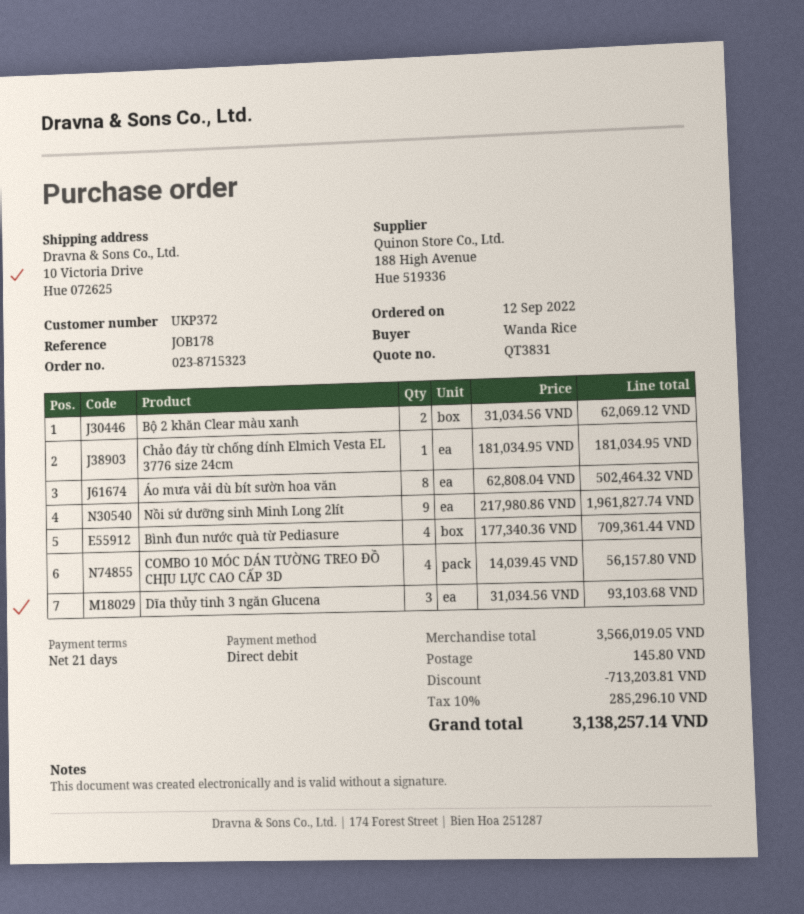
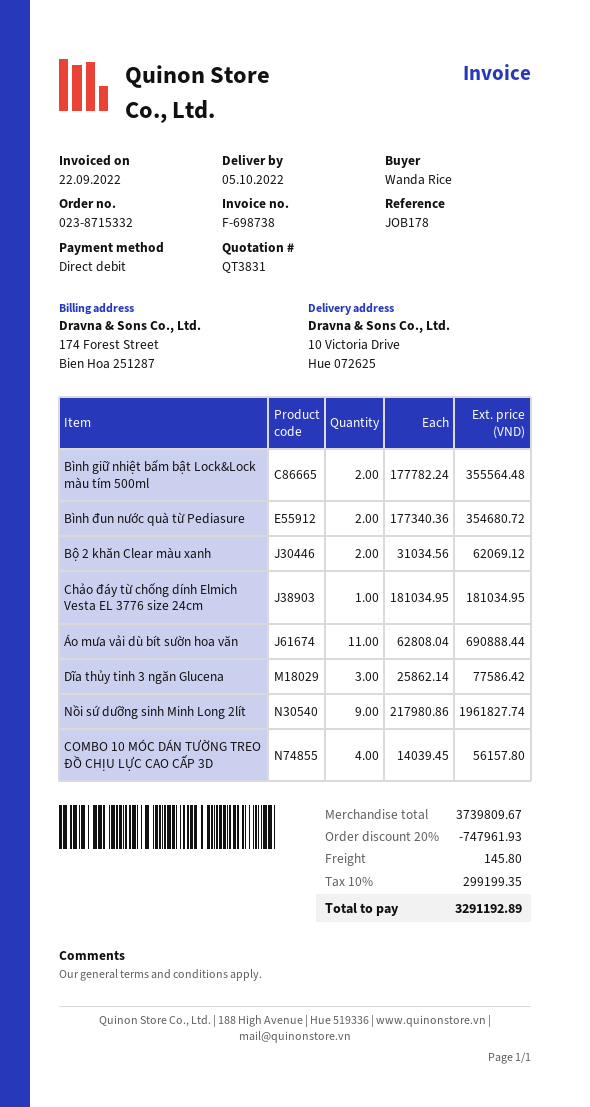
order number: 023-8715323 -> 023-8715332
Áo mưa vải dù bít sườn hoa văn: 8 x 62808.04 = 502464.32 -> 11 x 62808.04 = 690888.44
Bình đun nước quà từ Pediasure: 4 x 177340.36 = 709361.44 -> 2 x 177340.36 = 354680.72
Dĩa thủy tinh 3 ngăn Glucena: 3 x 31034.56 = 93103.68 -> 3 x 25862.14 = 77586.42
Bình giữ nhiệt bấm bật Lock&Lock màu tím 500ml: none -> 2 x 177782.24 = 355564.48
subtotal: 3566019.05 -> 3739809.67
discount: 713203.81 -> 747961.93
tax: 10% = 285296.10 -> 10% = 299199.35
total: 3138257.14 -> 3291192.89

